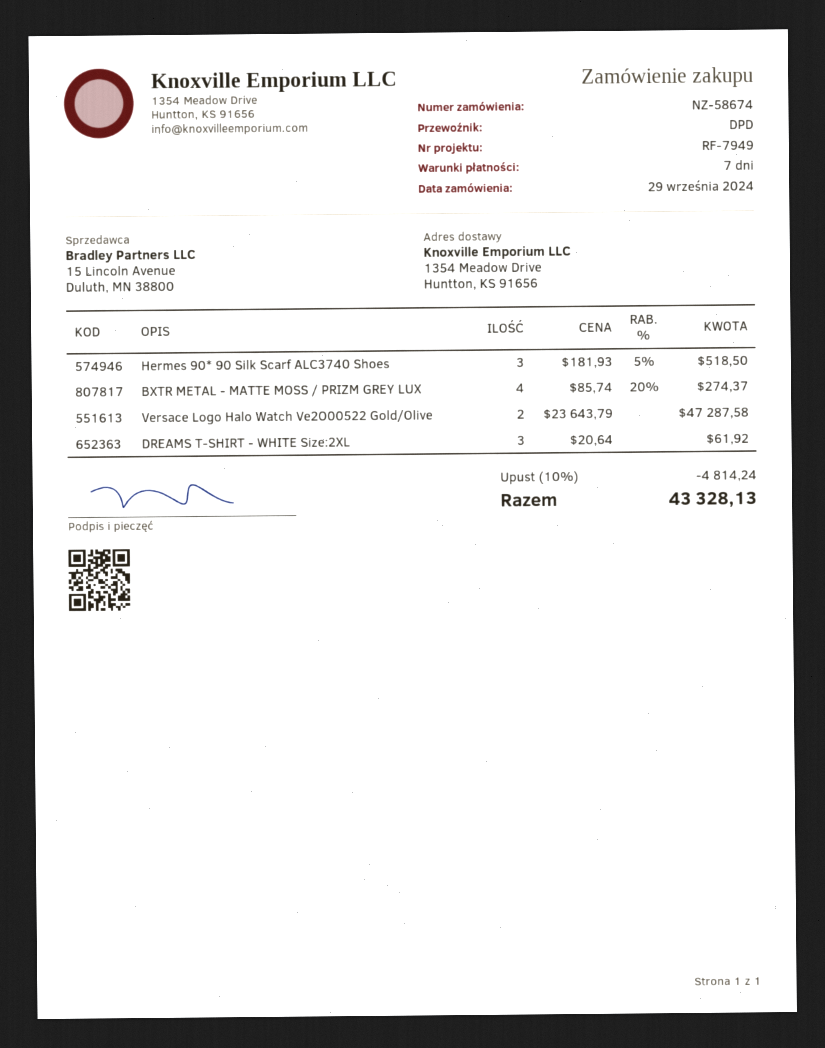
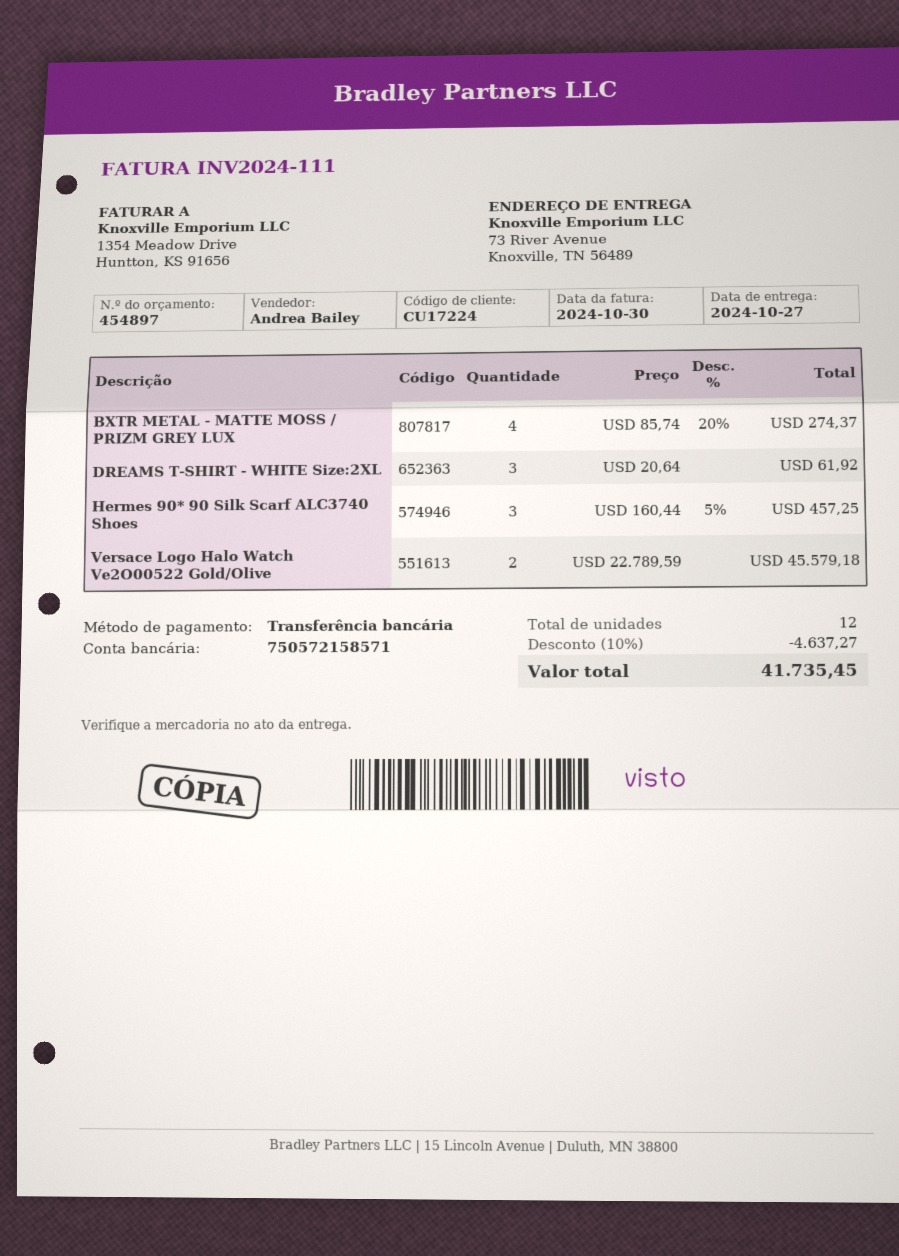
ship to: 1354 Meadow Drive, Huntton, KS 91656 -> 73 River Avenue, Knoxville, TN 56489
Hermes 90* 90 Silk Scarf ALC3740 Shoes: 3 x 181.93 - 5% = 518.50 -> 3 x 160.44 - 5% = 457.25
Versace Logo Halo Watch Ve2O00522 Gold/Olive: 2 x 23643.79 = 47287.58 -> 2 x 22789.59 = 45579.18
discount: 10% = 4814.24 -> 10% = 4637.27
total: 43328.13 -> 41735.45

